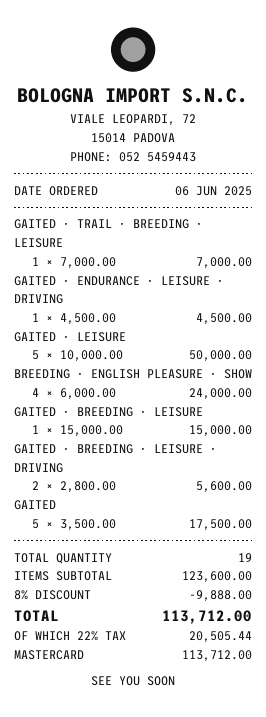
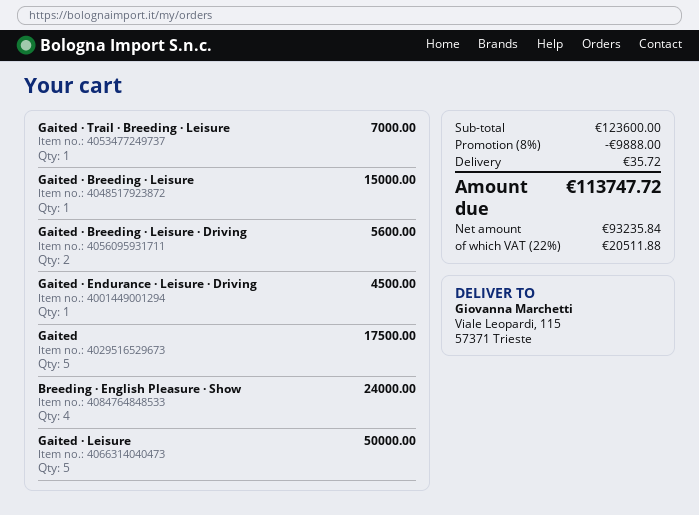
shipping: none -> 35.72
tax: 22% = 20505.44 -> 22% = 20511.88
total: 113712.00 -> 113747.72

